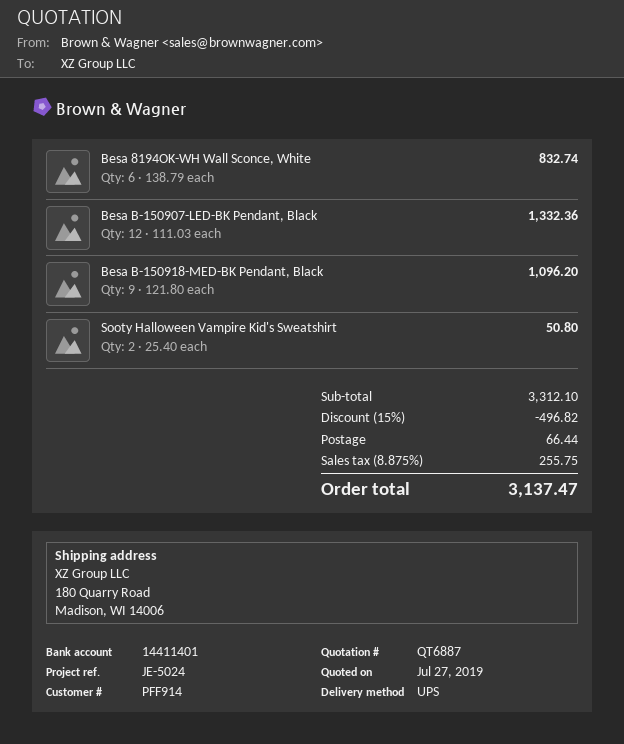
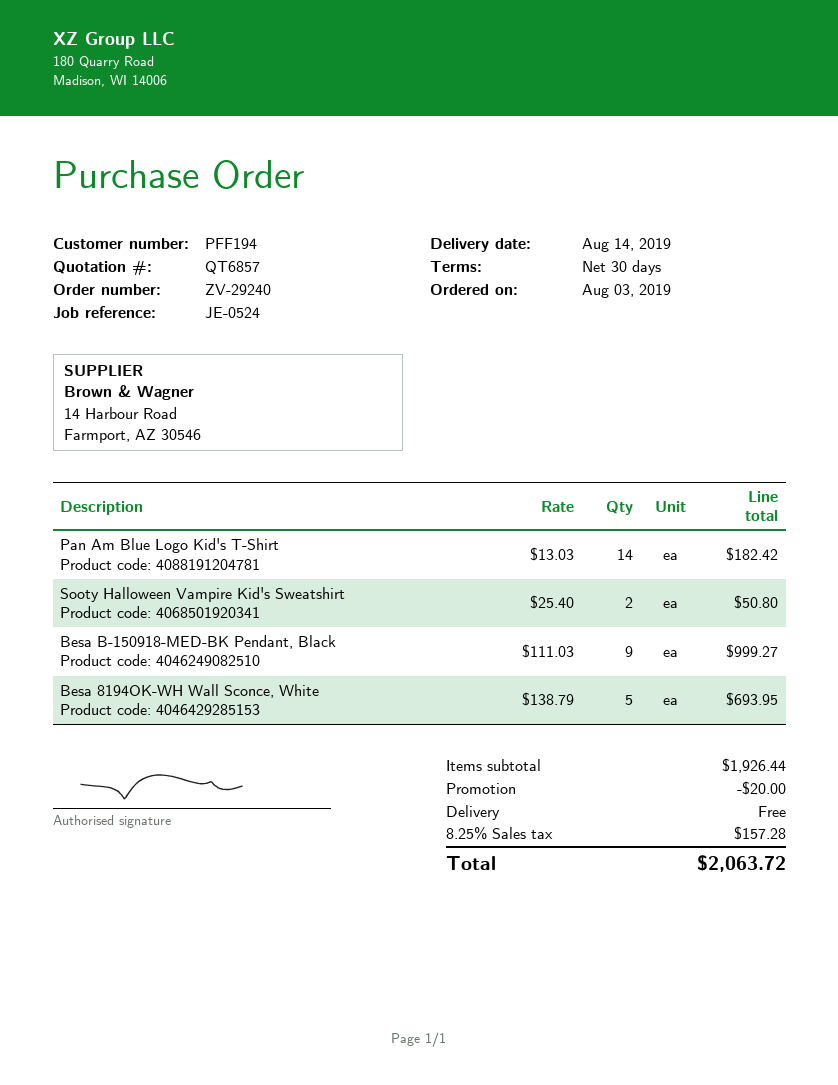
quote number: QT6887 -> QT6857
customer number: PFF914 -> PFF194
reference: JE-5024 -> JE-0524
Besa 8194OK-WH Wall Sconce, White: 6 x 138.79 = 832.74 -> 5 x 138.79 = 693.95
Besa B-150907-LED-BK Pendant, Black: 12 x 111.03 = 1332.36 -> none
Besa B-150918-MED-BK Pendant, Black: 9 x 121.80 = 1096.20 -> 9 x 111.03 = 999.27
Pan Am Blue Logo Kid's T-Shirt: none -> 14 x 13.03 = 182.42
subtotal: 3312.10 -> 1926.44
discount: 496.82 -> 20.00
shipping: 66.44 -> 0.00
tax: 8.875% = 255.75 -> 8.25% = 157.28
total: 3137.47 -> 2063.72

